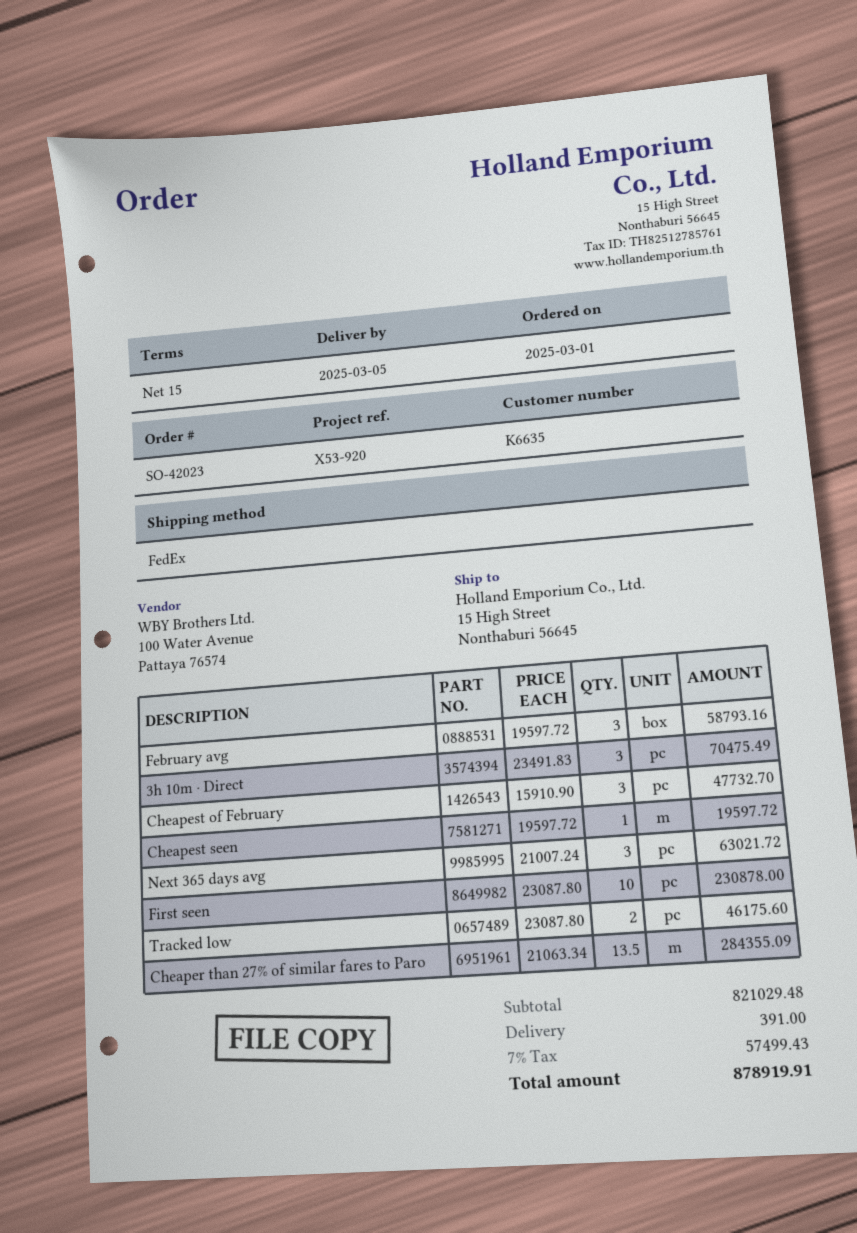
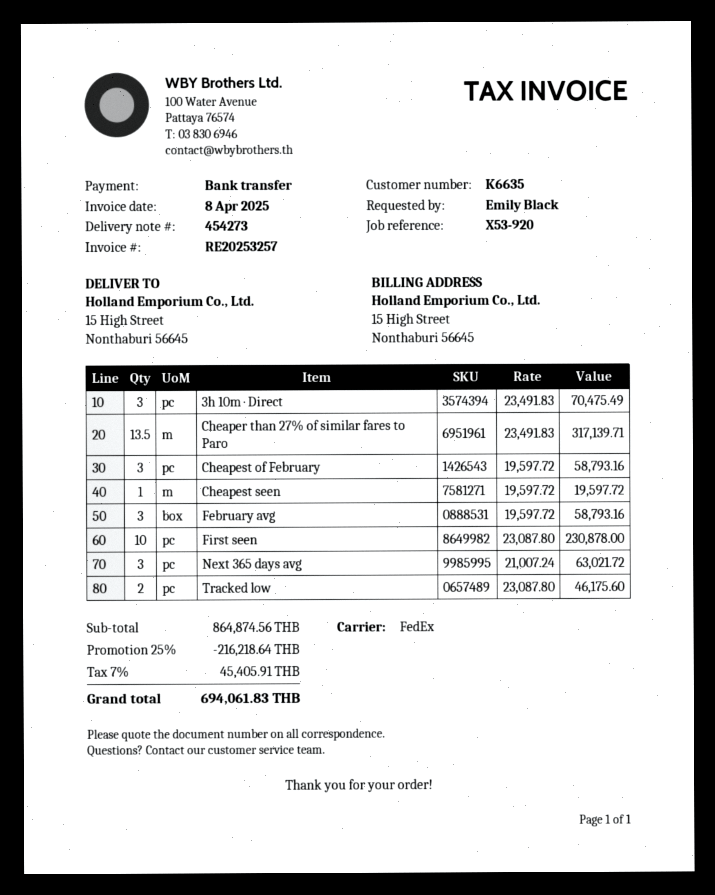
Cheapest of February: 3 x 15910.90 = 47732.70 -> 3 x 19597.72 = 58793.16
Cheaper than 27% of similar fares to Paro: 13.5 x 21063.34 = 284355.09 -> 13.5 x 23491.83 = 317139.71
subtotal: 821029.48 -> 864874.56
discount: none -> 25% = 216218.64
shipping: 391.00 -> none
tax: 7% = 57499.43 -> 7% = 45405.91
total: 878919.91 -> 694061.83

